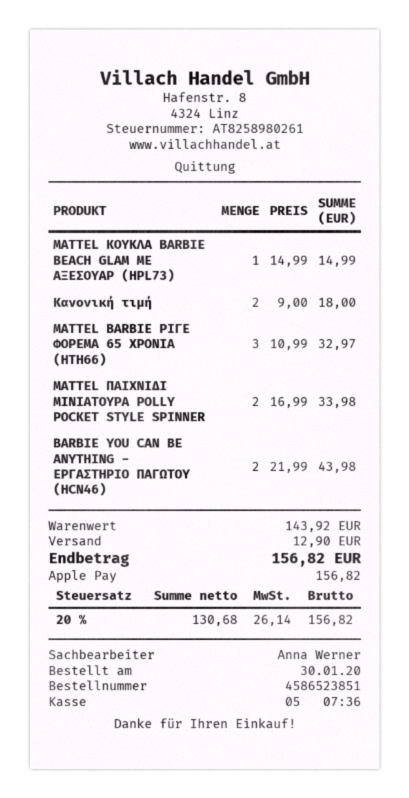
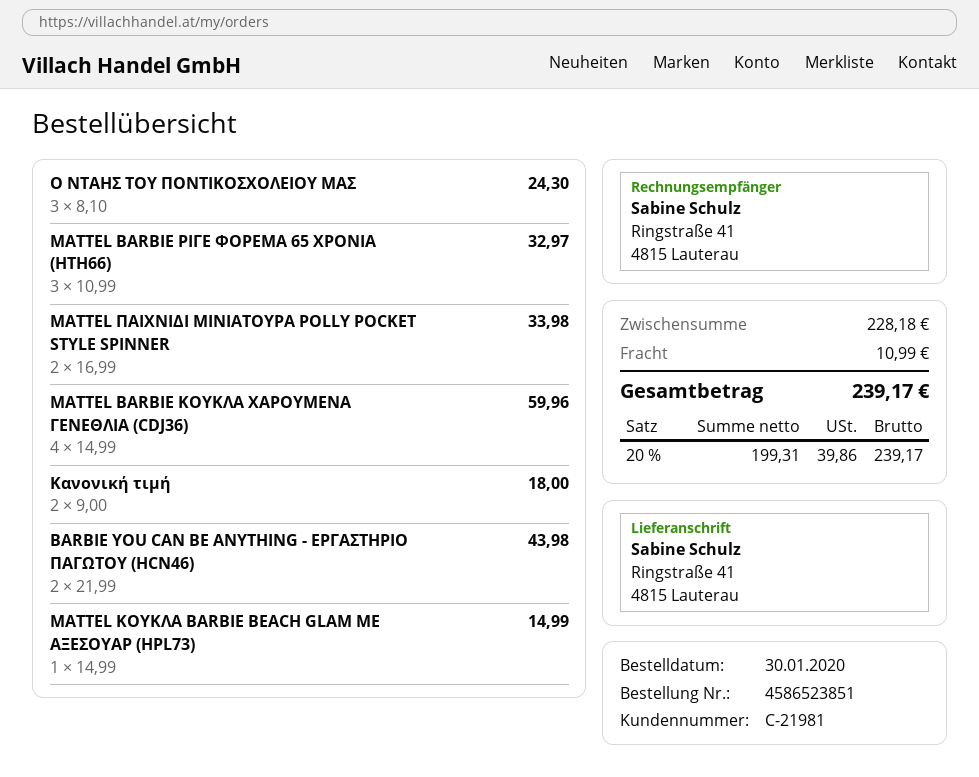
Ο ΝΤΑΗΣ ΤΟΥ ΠΟΝΤΙΚΟΣΧΟΛΕΙΟΥ ΜΑΣ: none -> 3 x 8.10 = 24.30
MATTEL BARBIE ΚΟΥΚΛΑ ΧΑΡΟΥΜΕΝΑ ΓΕΝΕΘΛΙΑ (CDJ36): none -> 4 x 14.99 = 59.96
subtotal: 143.92 -> 228.18
shipping: 12.90 -> 10.99
net: 130.68 -> 199.31
tax: 20% = 26.14 -> 20% = 39.86
total: 156.82 -> 239.17

